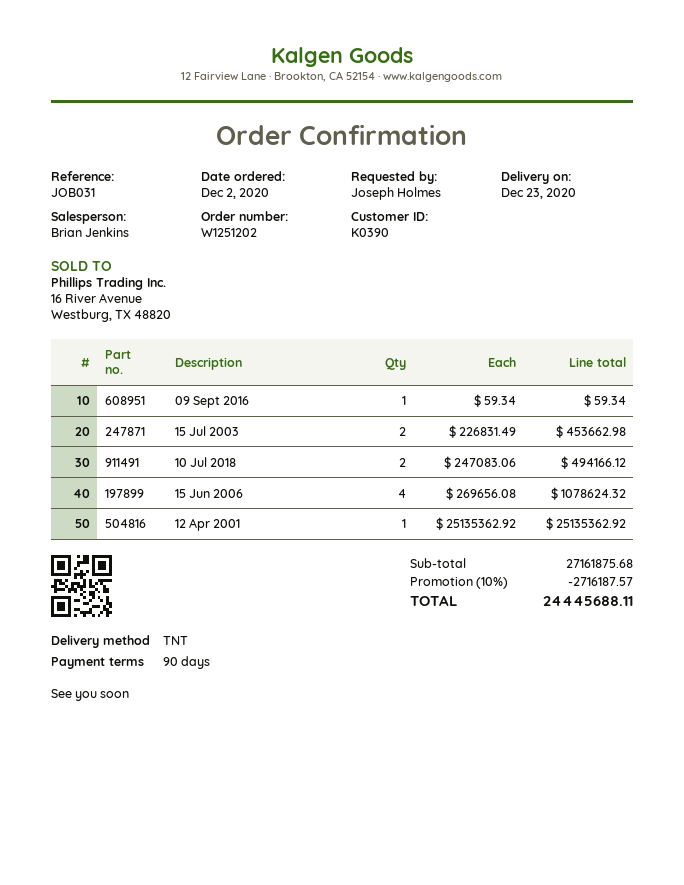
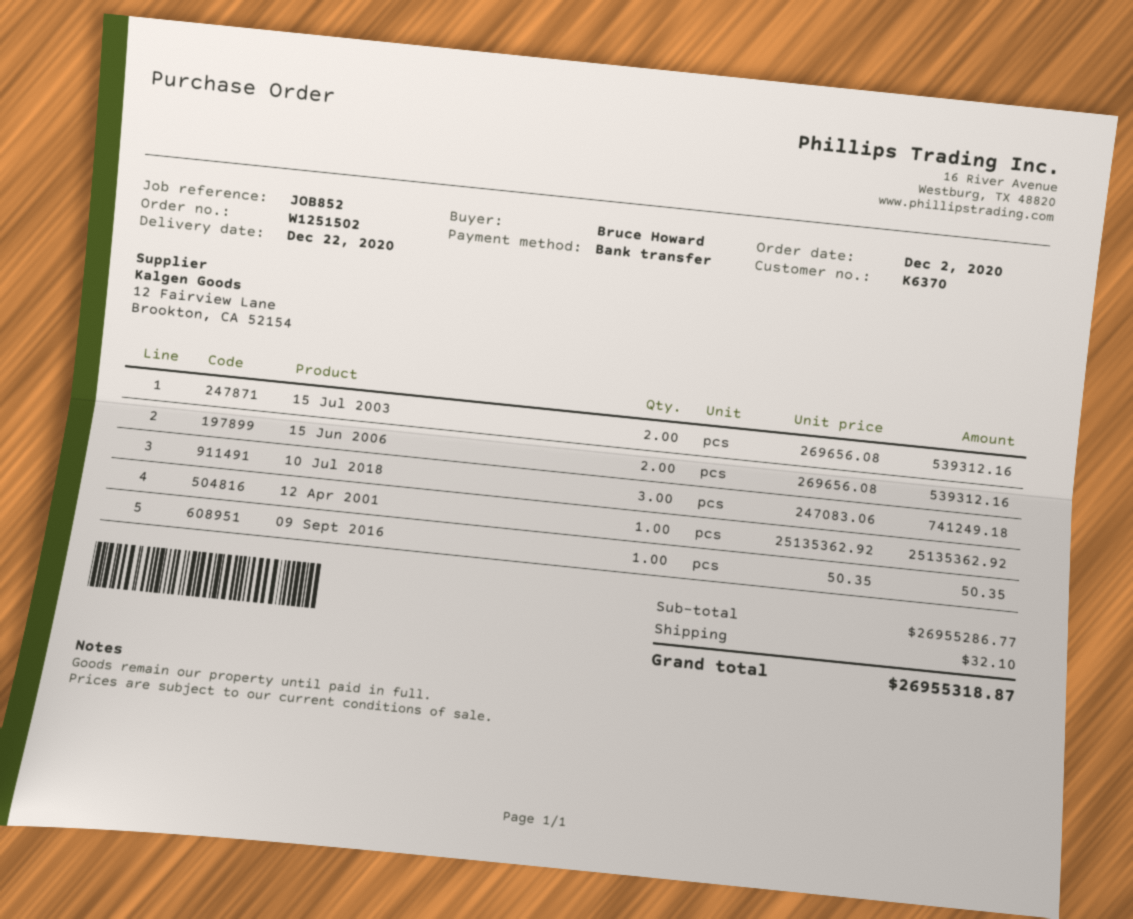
order number: W1251202 -> W1251502
delivery date: 2020-12-23 -> 2020-12-22
customer number: K0390 -> K6370
reference: JOB031 -> JOB852
ordered by: Joseph Holmes -> Bruce Howard
09 Sept 2016: 1 x 59.34 = 59.34 -> 1 x 50.35 = 50.35
15 Jul 2003: 2 x 226831.49 = 453662.98 -> 2 x 269656.08 = 539312.16
10 Jul 2018: 2 x 247083.06 = 494166.12 -> 3 x 247083.06 = 741249.18
15 Jun 2006: 4 x 269656.08 = 1078624.32 -> 2 x 269656.08 = 539312.16
subtotal: 27161875.68 -> 26955286.77
discount: 10% = 2716187.57 -> none
shipping: none -> 32.10
total: 24445688.11 -> 26955318.87

